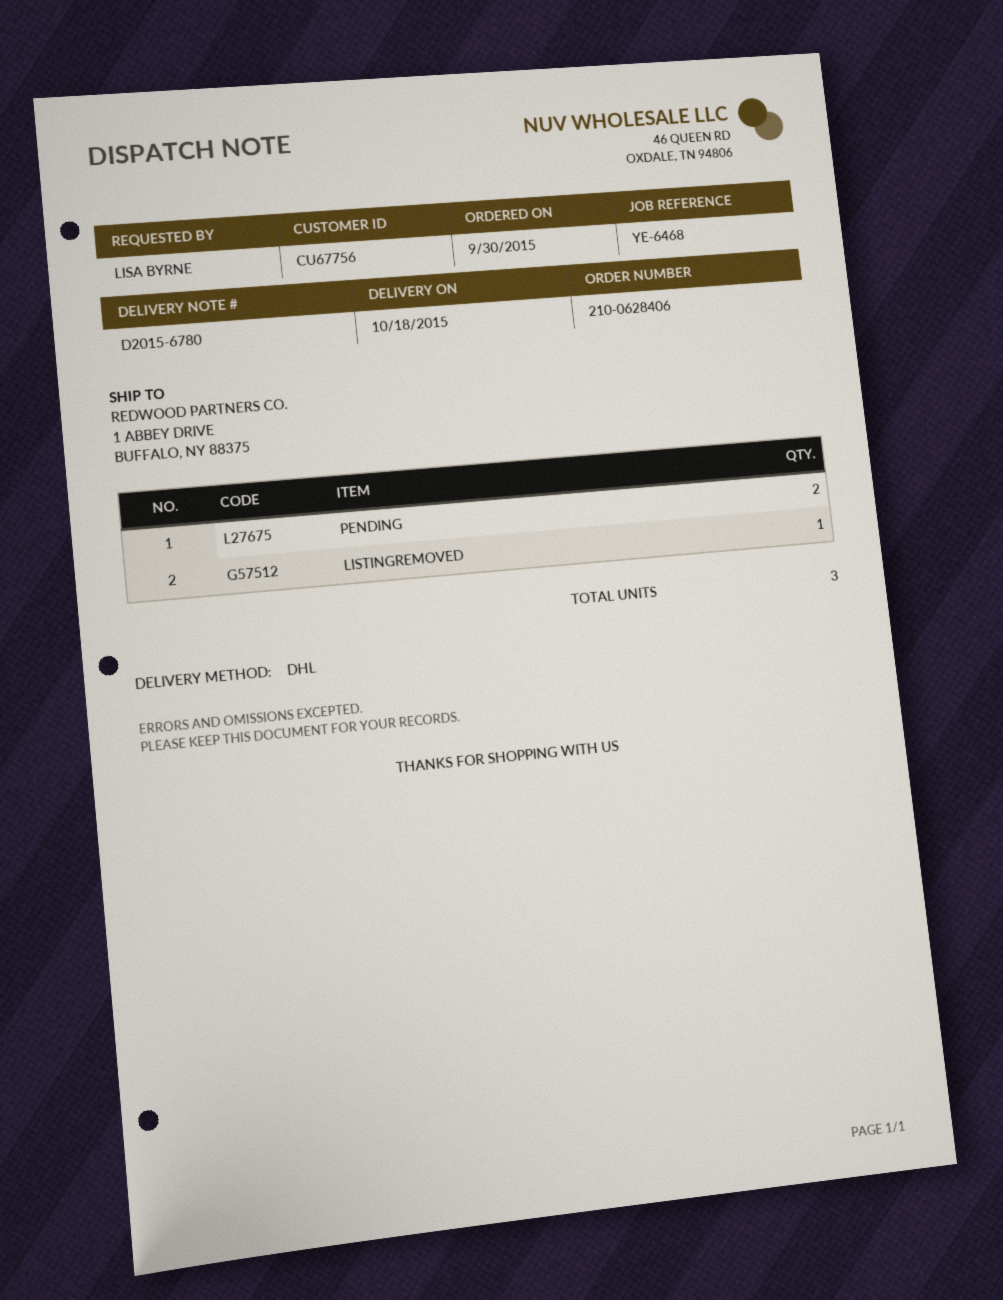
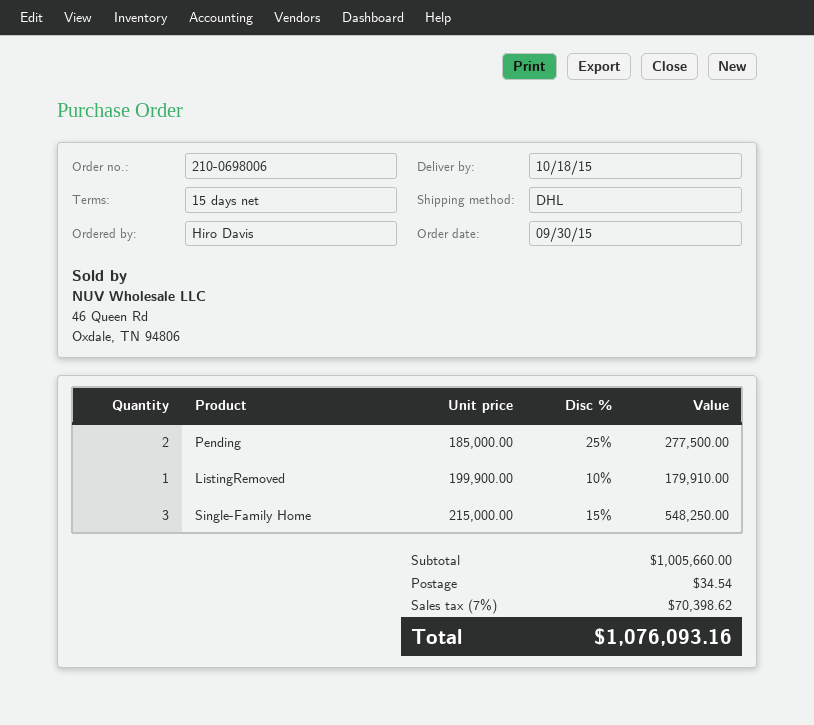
order number: 210-0628406 -> 210-0698006
ordered by: LISA BYRNE -> Hiro Davis
Single-Family Home: none -> 3

